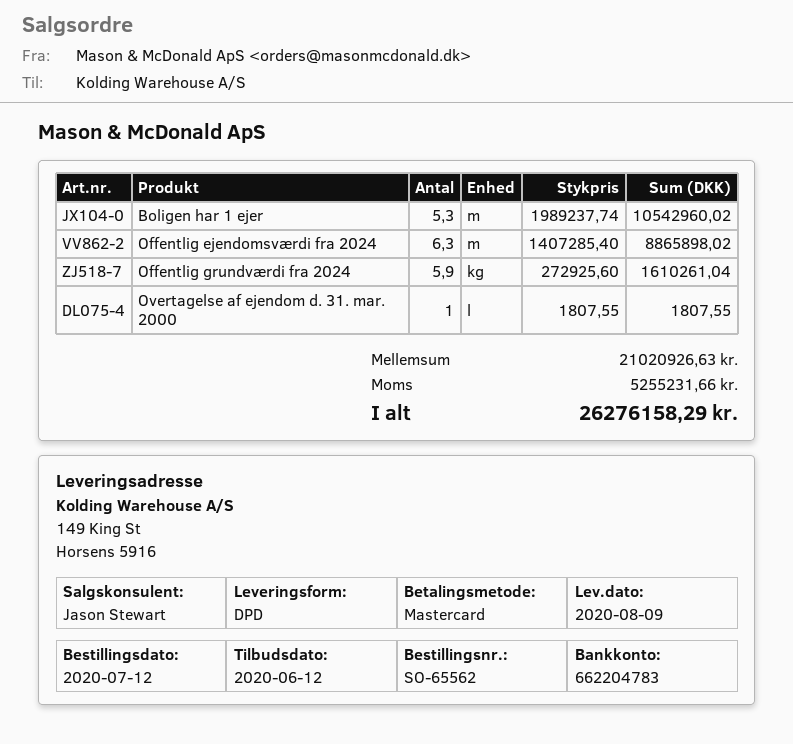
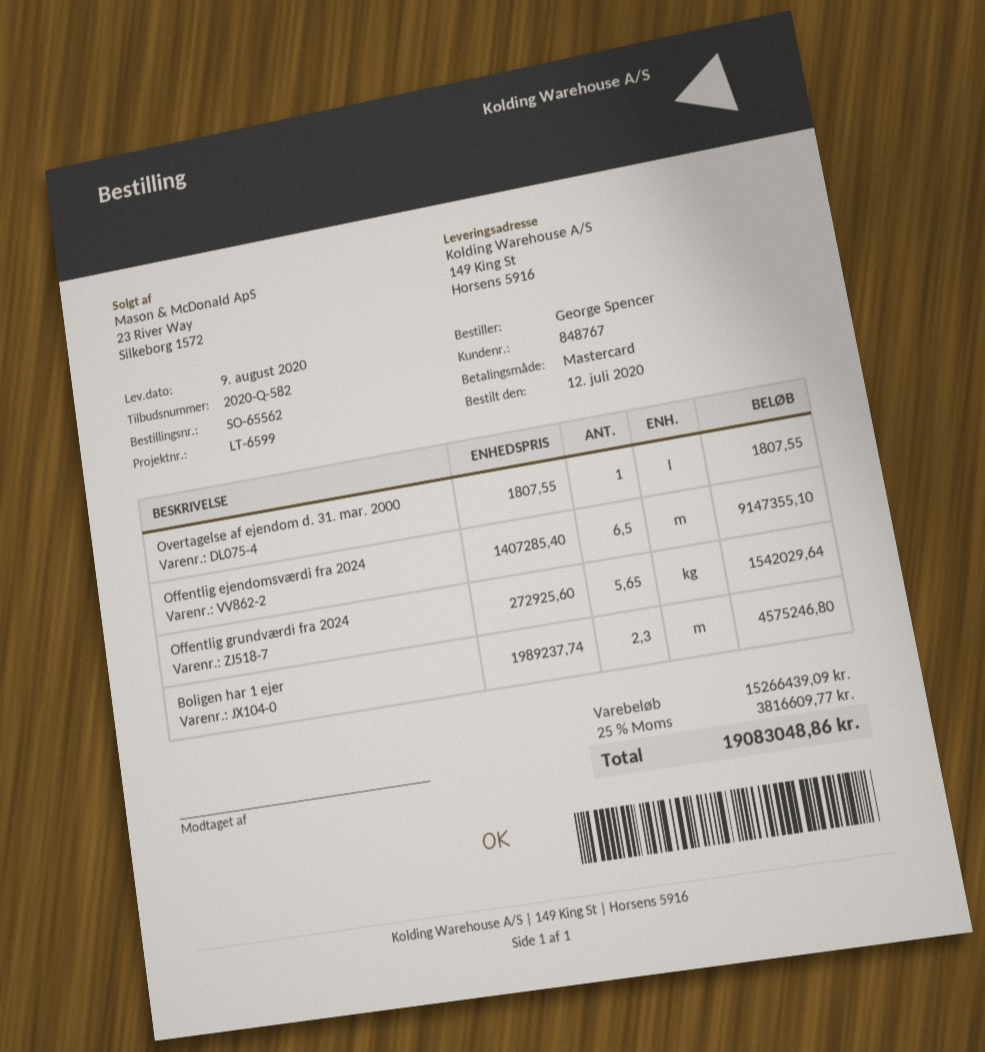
Boligen har 1 ejer: 5.3 x 1989237.74 = 10542960.02 -> 2.3 x 1989237.74 = 4575246.80
Offentlig ejendomsværdi fra 2024: 6.3 x 1407285.40 = 8865898.02 -> 6.5 x 1407285.40 = 9147355.10
Offentlig grundværdi fra 2024: 5.9 x 272925.60 = 1610261.04 -> 5.65 x 272925.60 = 1542029.64
subtotal: 21020926.63 -> 15266439.09
tax: 5255231.66 -> 3816609.77
total: 26276158.29 -> 19083048.86

